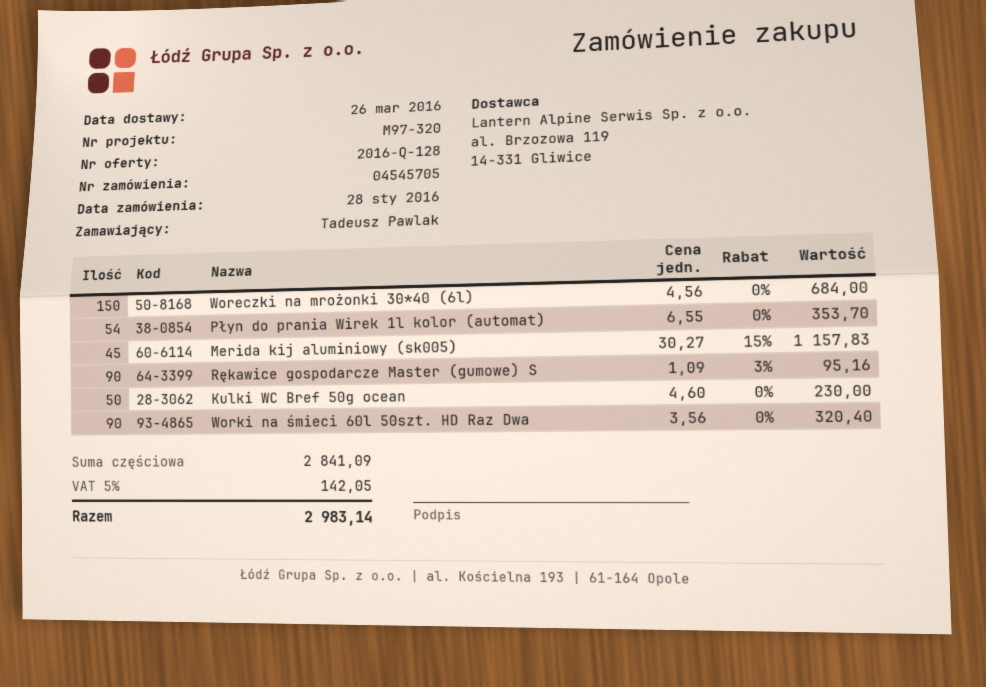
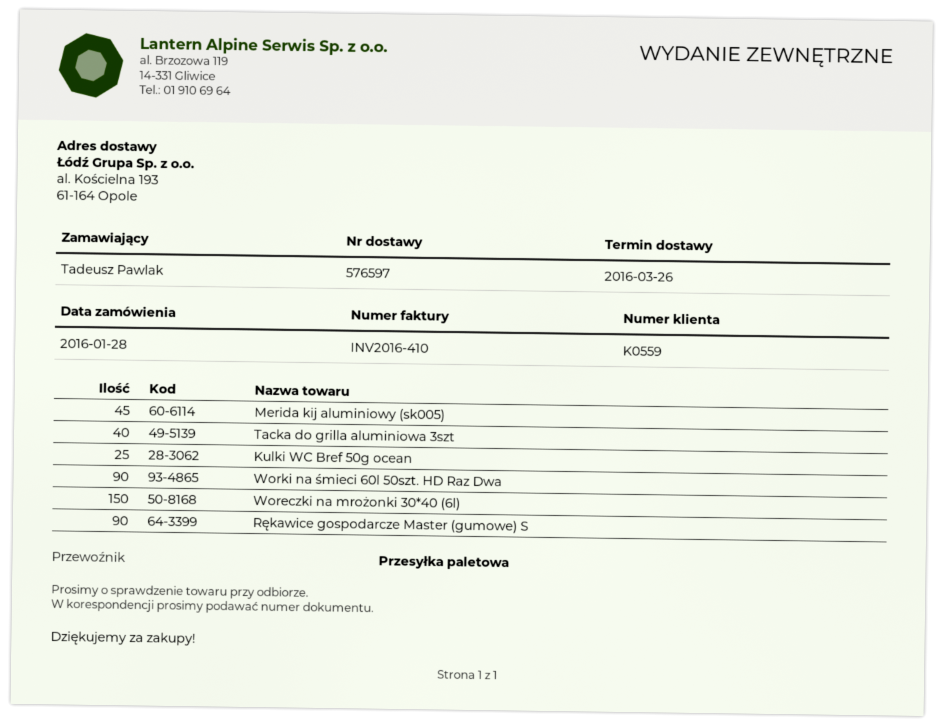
Płyn do prania Wirek 1l kolor (automat): 54 -> none
Kulki WC Bref 50g ocean: 50 -> 25
Tacka do grilla aluminiowa 3szt: none -> 40

